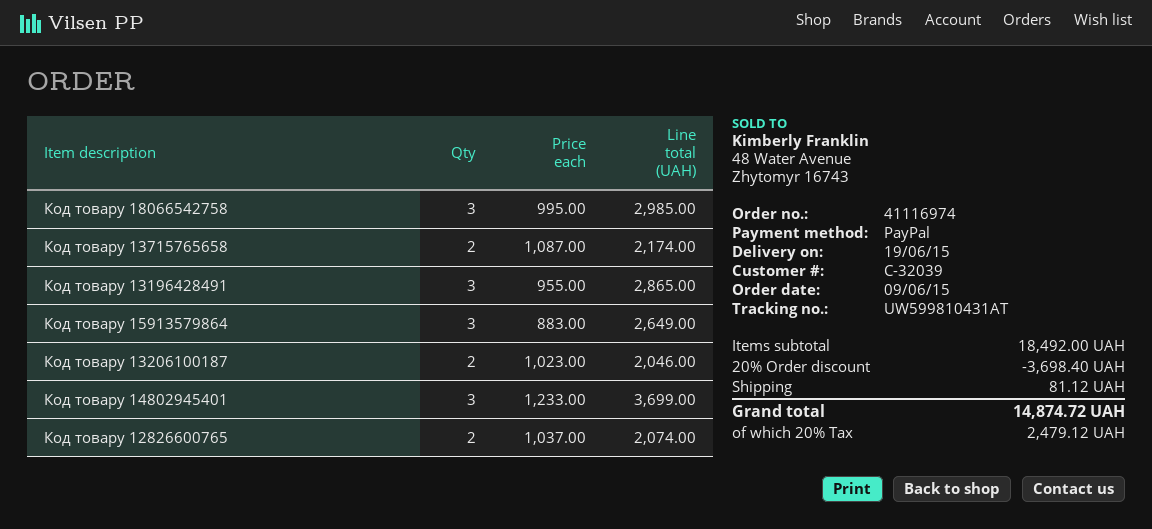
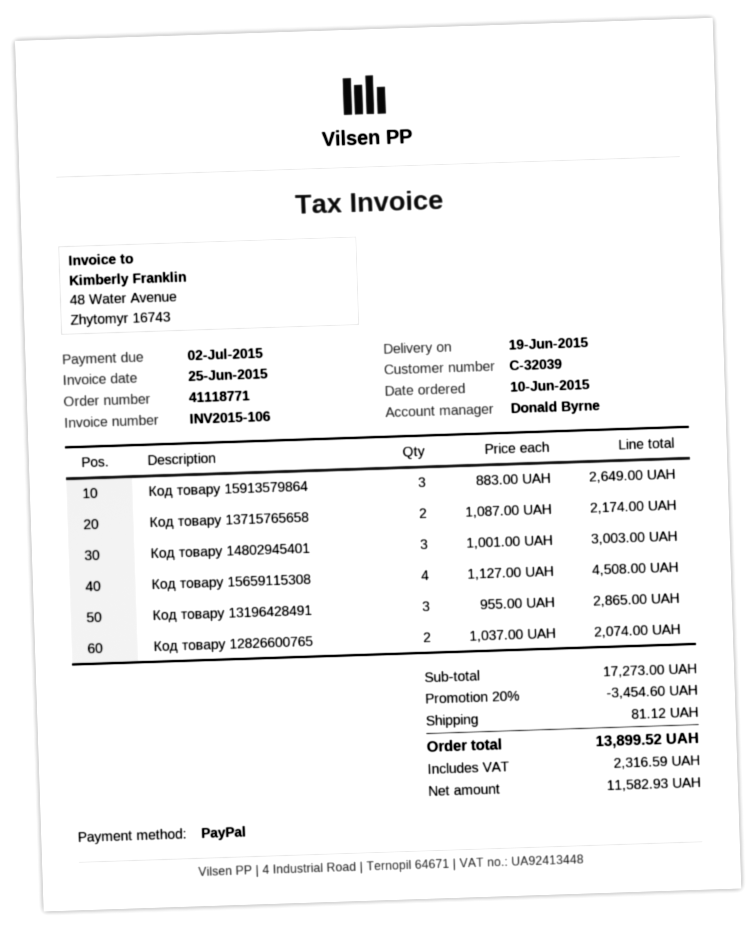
order number: 41116974 -> 41118771
order date: 2015-06-09 -> 2015-06-10
Код товару 18066542758: 3 x 995.00 = 2985.00 -> none
Код товару 13206100187: 2 x 1023.00 = 2046.00 -> none
Код товару 14802945401: 3 x 1233.00 = 3699.00 -> 3 x 1001.00 = 3003.00
Код товару 15659115308: none -> 4 x 1127.00 = 4508.00
subtotal: 18492.00 -> 17273.00
discount: 20% = 3698.40 -> 20% = 3454.60
tax: 2479.12 -> 2316.59
total: 14874.72 -> 13899.52

